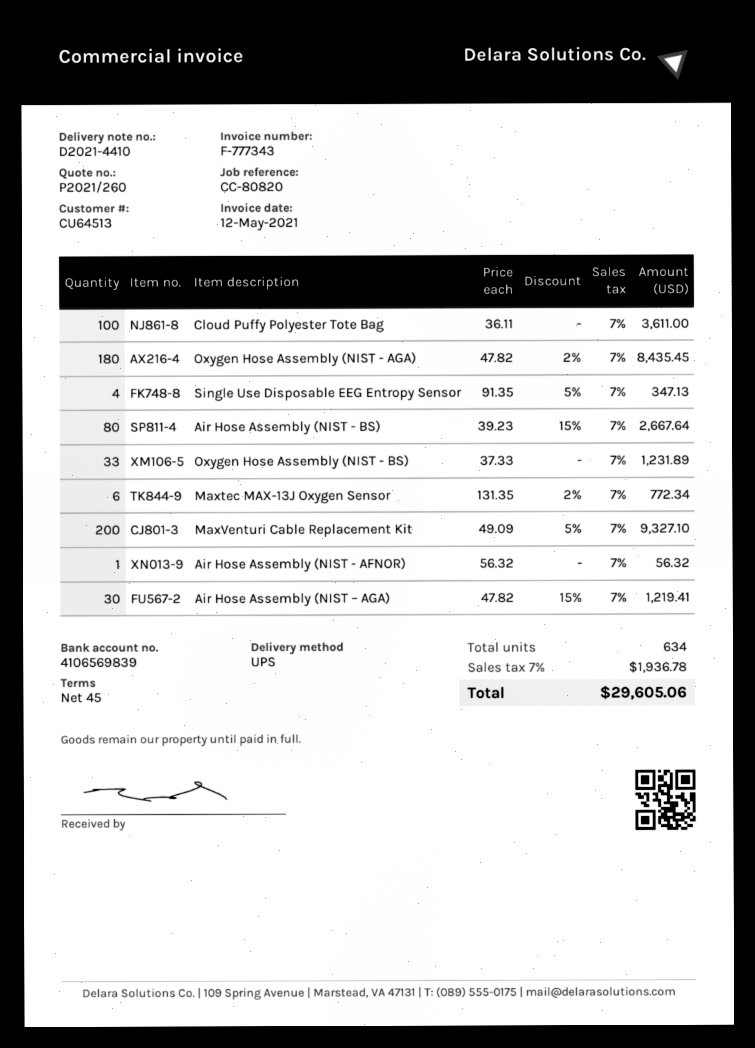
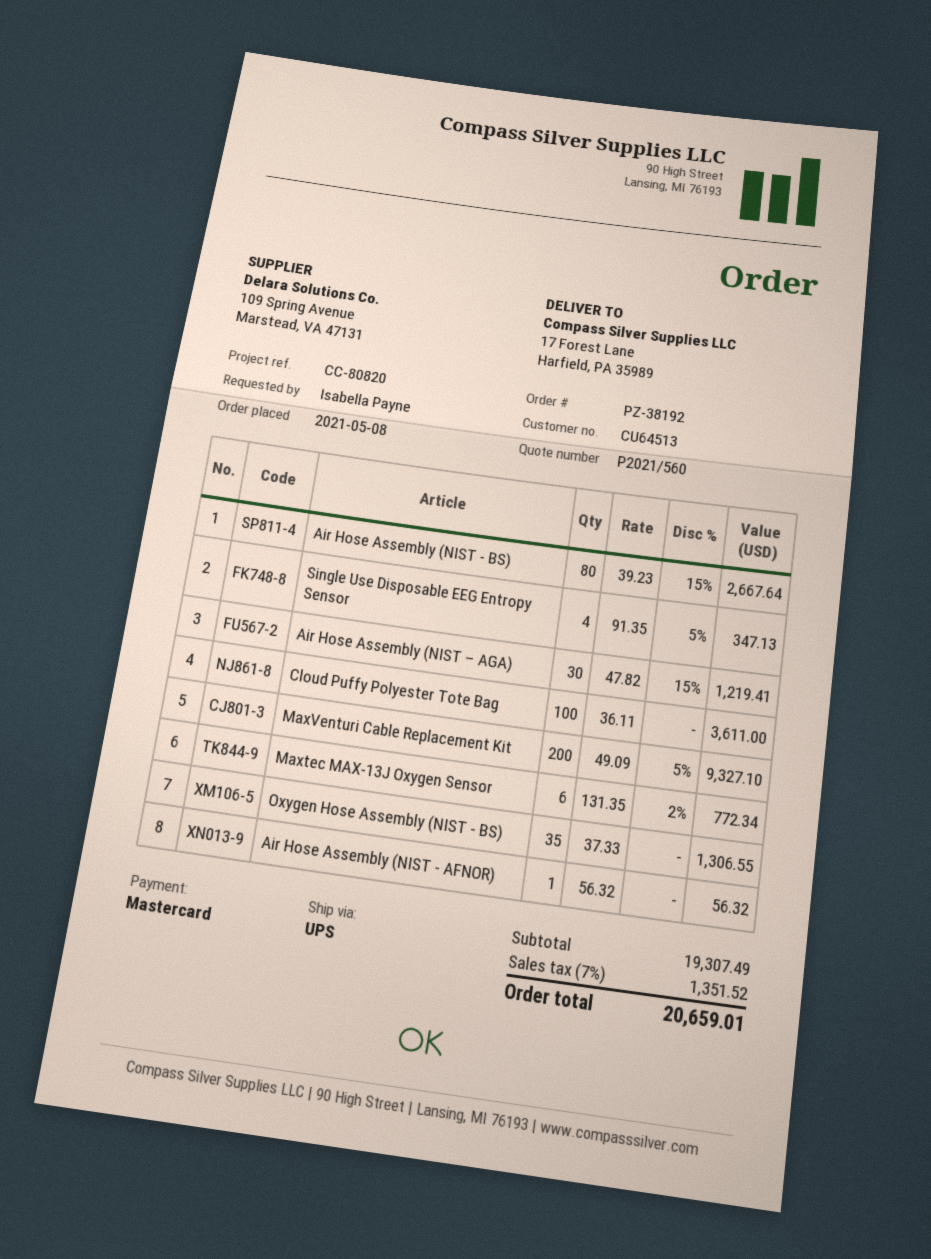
quote number: P2021/260 -> P2021/560
Oxygen Hose Assembly (NIST - AGA): 180 x 47.82 - 2% = 8435.45 -> none
Oxygen Hose Assembly (NIST - BS): 33 x 37.33 = 1231.89 -> 35 x 37.33 = 1306.55
tax: 7% = 1936.78 -> 7% = 1351.52
total: 29605.06 -> 20659.01

